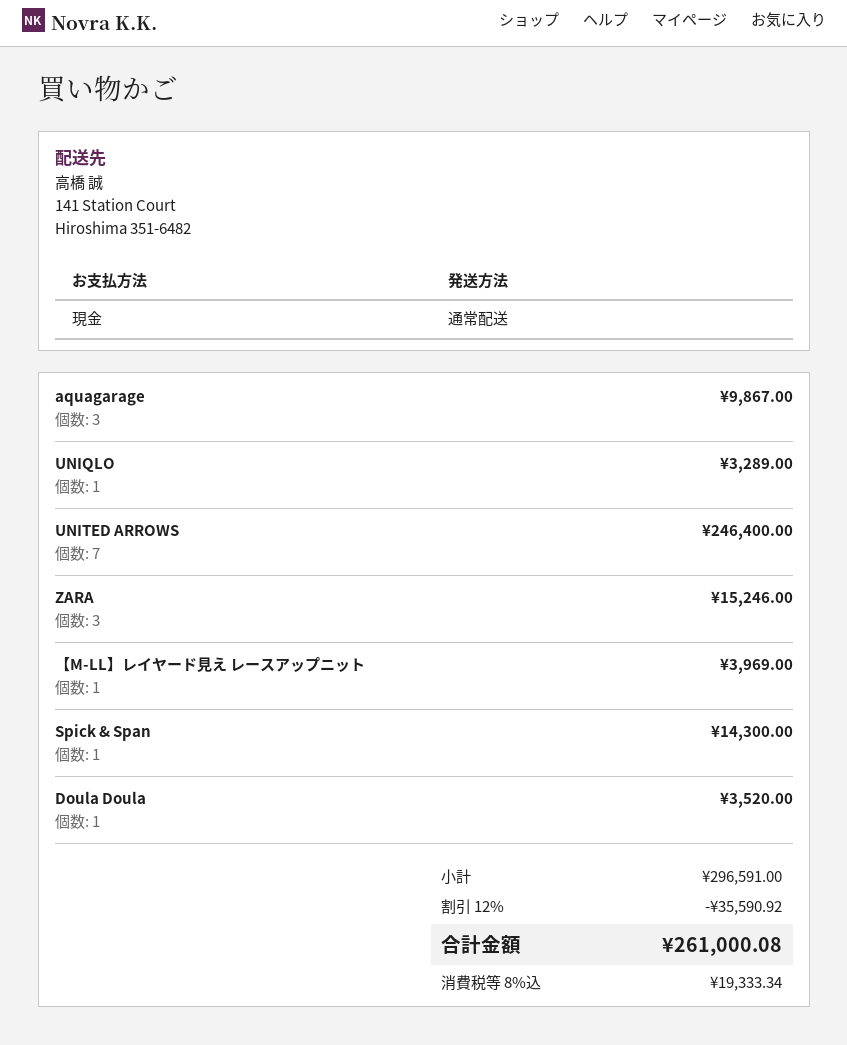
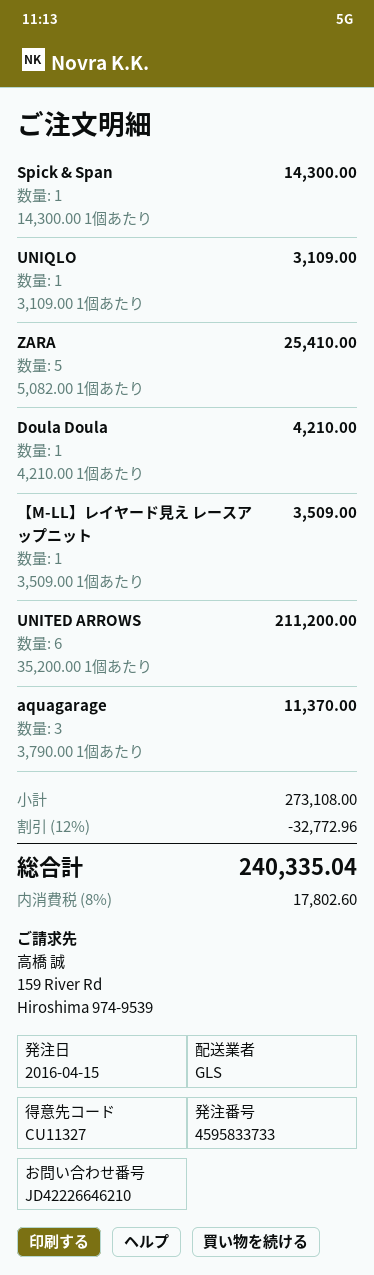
shipping method: standard -> GLS
aquagarage: 3 for 9867.00 -> 3 for 11370.00
UNIQLO: 1 for 3289.00 -> 1 for 3109.00
UNITED ARROWS: 7 for 246400.00 -> 6 for 211200.00
ZARA: 3 for 15246.00 -> 5 for 25410.00
【M-LL】レイヤード見え レースアップニット: 1 for 3969.00 -> 1 for 3509.00
Doula Doula: 1 for 3520.00 -> 1 for 4210.00
subtotal: 296591.00 -> 273108.00
discount: 12% = 35590.92 -> 12% = 32772.96
tax: 8% = 19333.34 -> 8% = 17802.60
total: 261000.08 -> 240335.04

